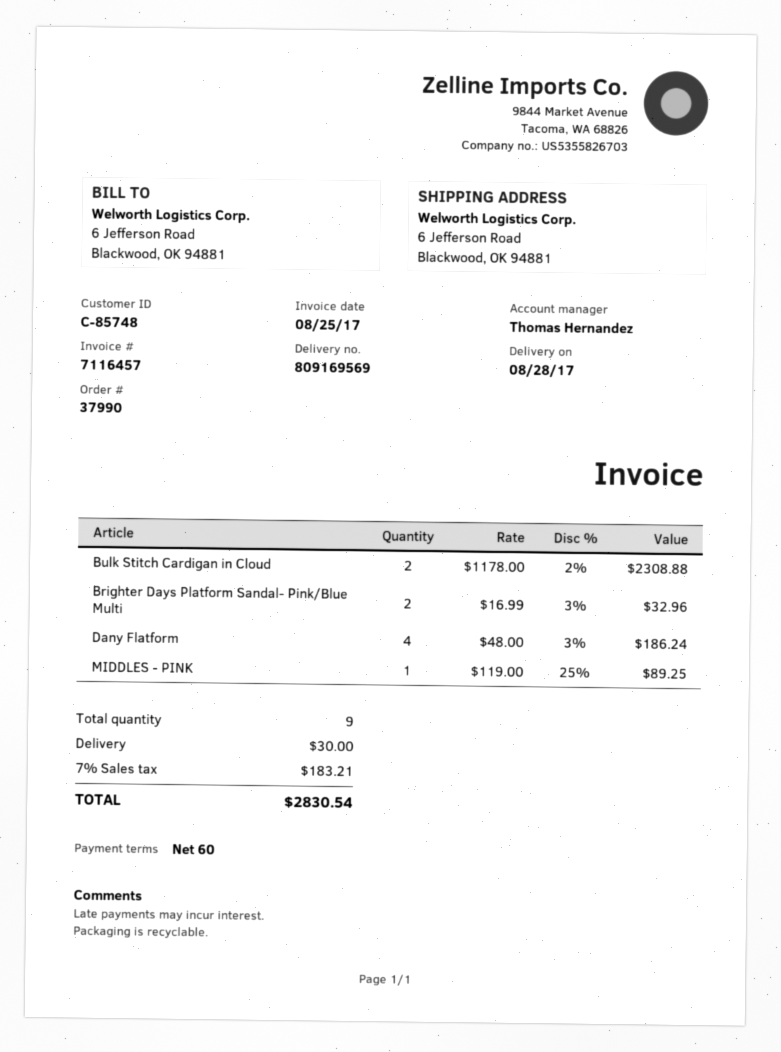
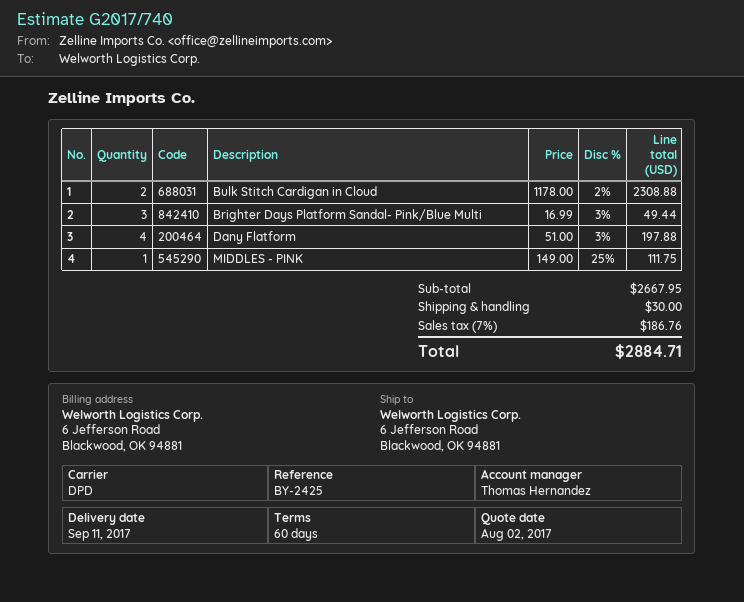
delivery date: 2017-08-28 -> 2017-09-11
Brighter Days Platform Sandal- Pink/Blue Multi: 2 x 16.99 - 3% = 32.96 -> 3 x 16.99 - 3% = 49.44
Dany Flatform: 4 x 48.00 - 3% = 186.24 -> 4 x 51.00 - 3% = 197.88
MIDDLES - PINK: 1 x 119.00 - 25% = 89.25 -> 1 x 149.00 - 25% = 111.75
tax: 7% = 183.21 -> 7% = 186.76
total: 2830.54 -> 2884.71

